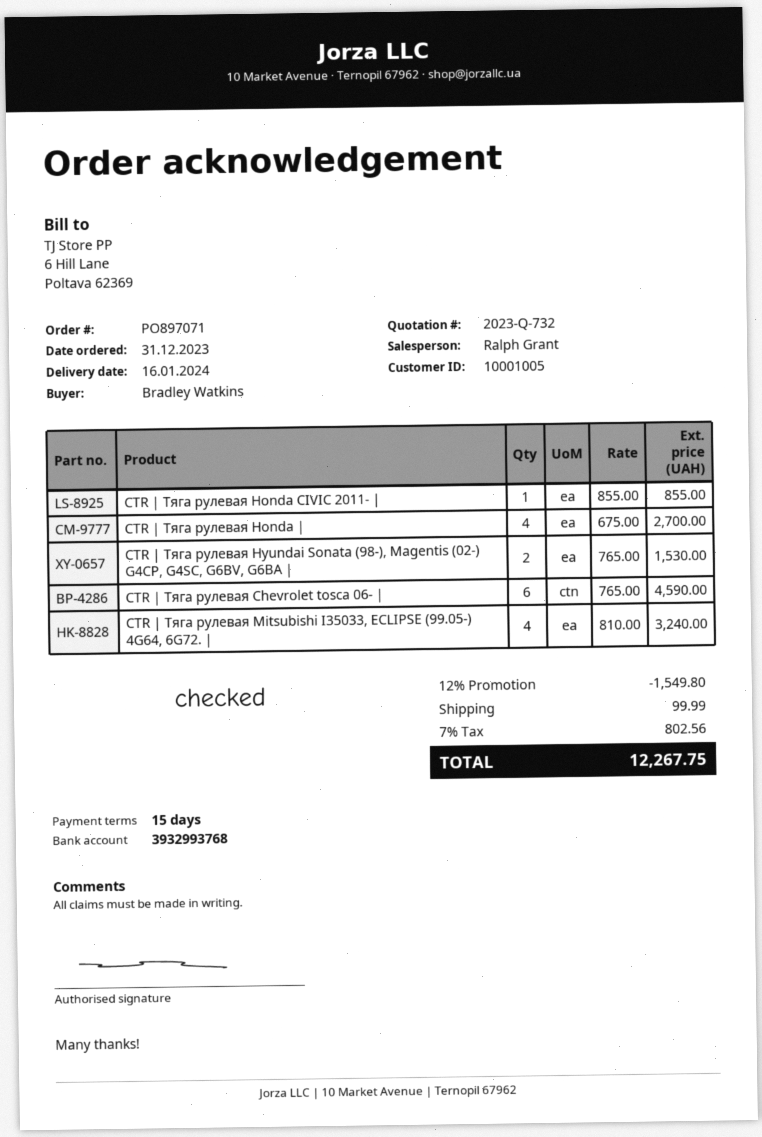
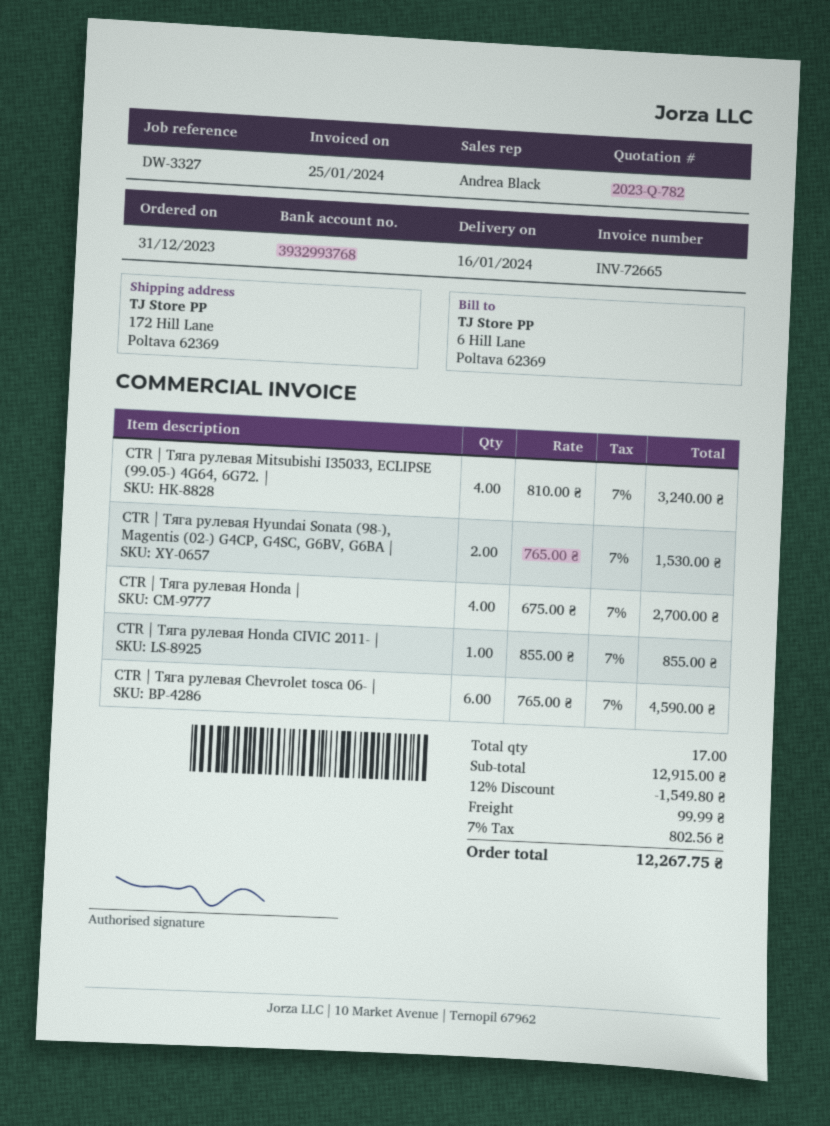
quote number: 2023-Q-732 -> 2023-Q-782
sales rep: Ralph Grant -> Andrea Black

